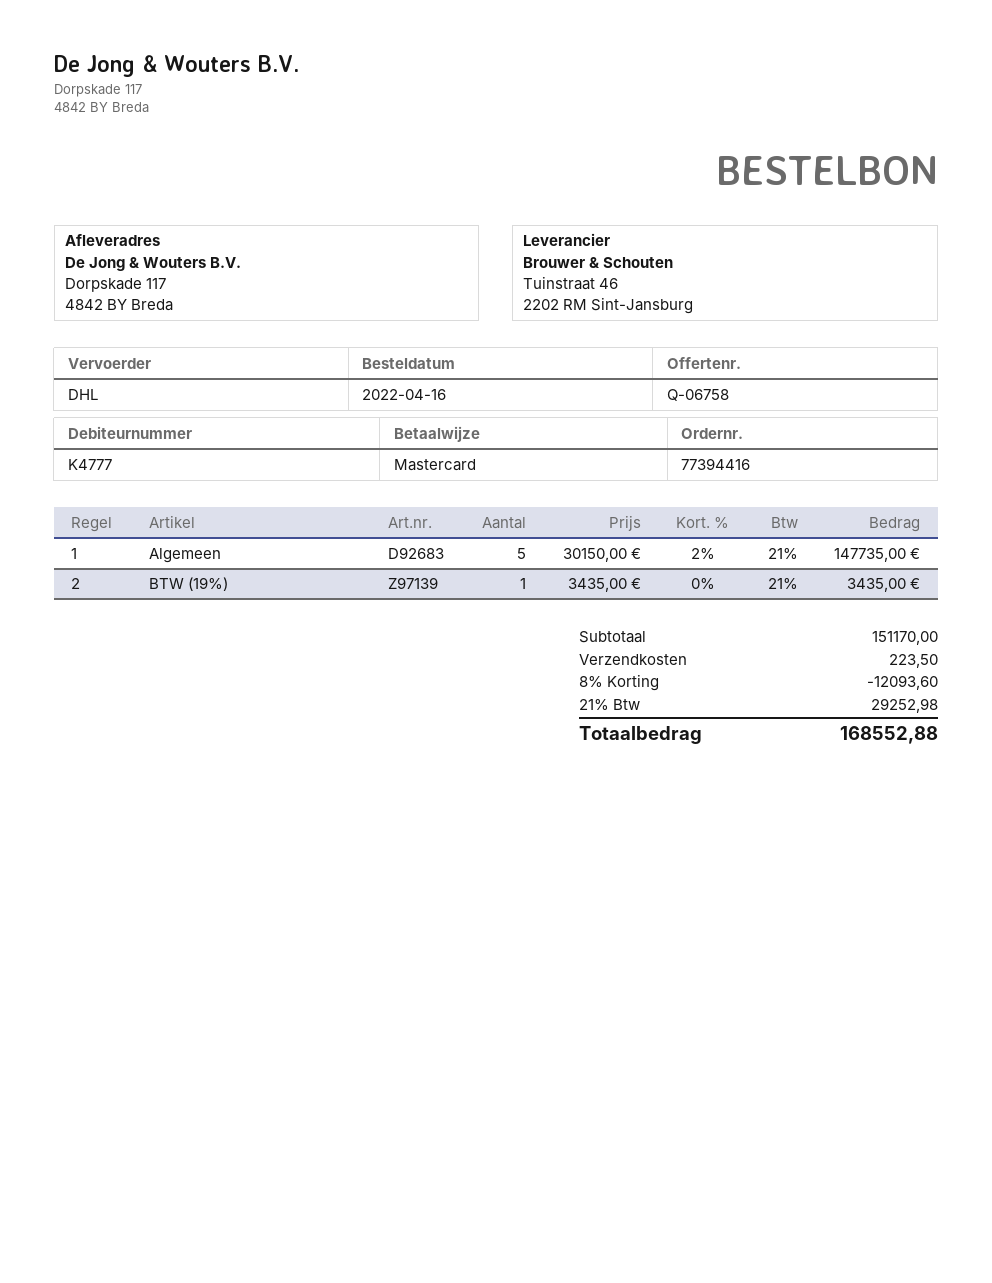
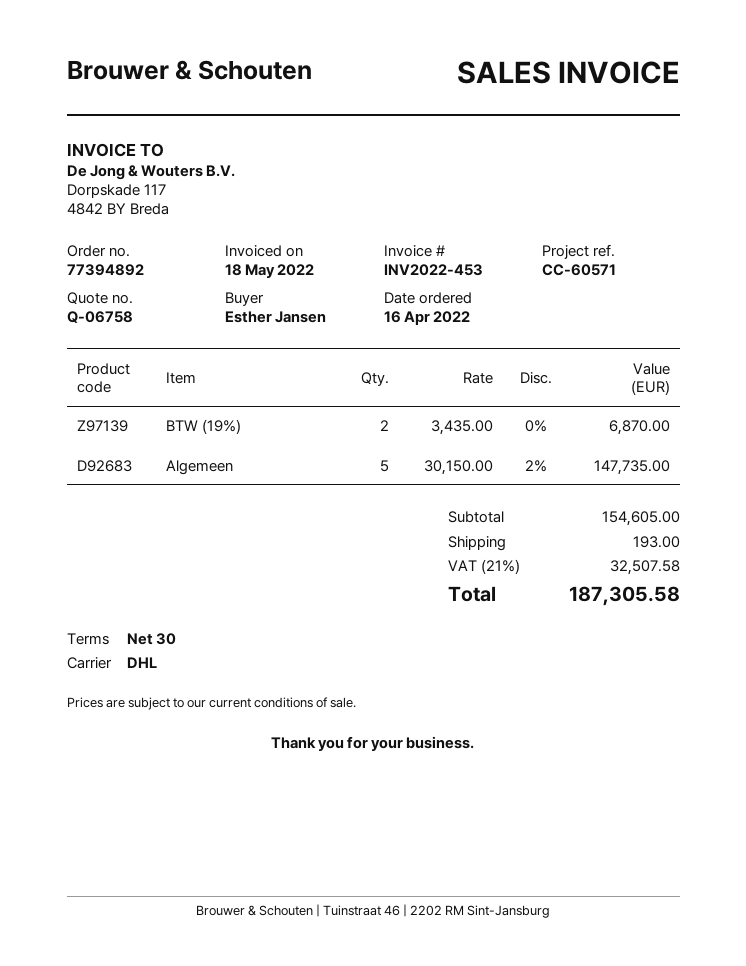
order number: 77394416 -> 77394892
BTW (19%): 1 x 3435.00 = 3435.00 -> 2 x 3435.00 = 6870.00
subtotal: 151170.00 -> 154605.00
discount: 8% = 12093.60 -> none
shipping: 223.50 -> 193.00
tax: 21% = 29252.98 -> 21% = 32507.58
total: 168552.88 -> 187305.58

